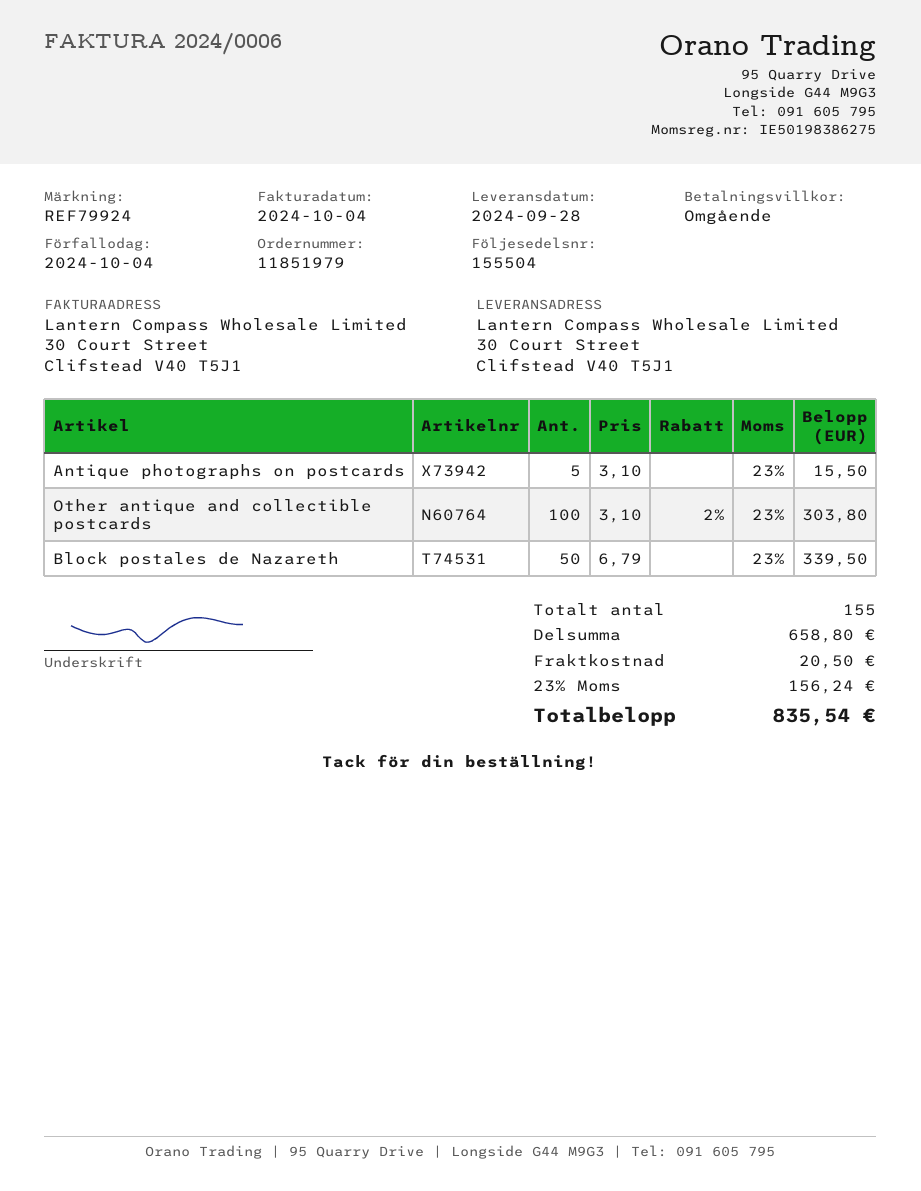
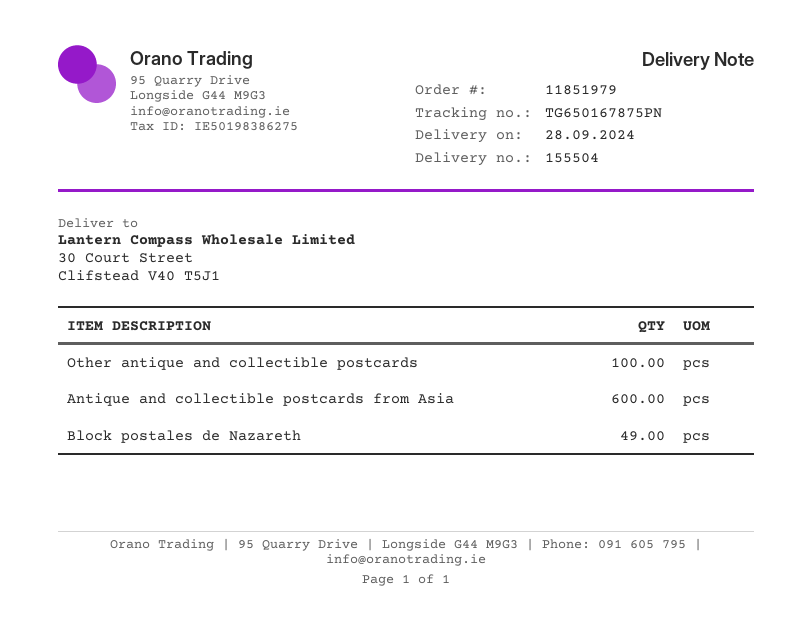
Antique photographs on postcards: 5 -> none
Block postales de Nazareth: 50 -> 49
Antique and collectible postcards from Asia: none -> 600

